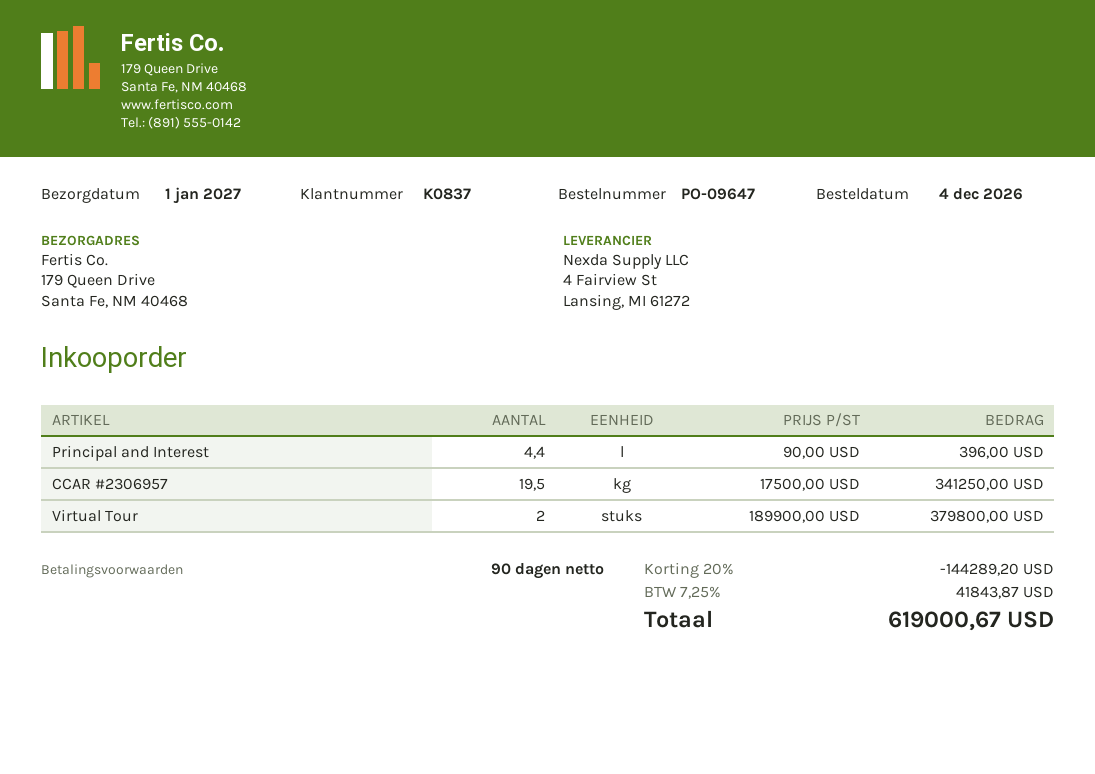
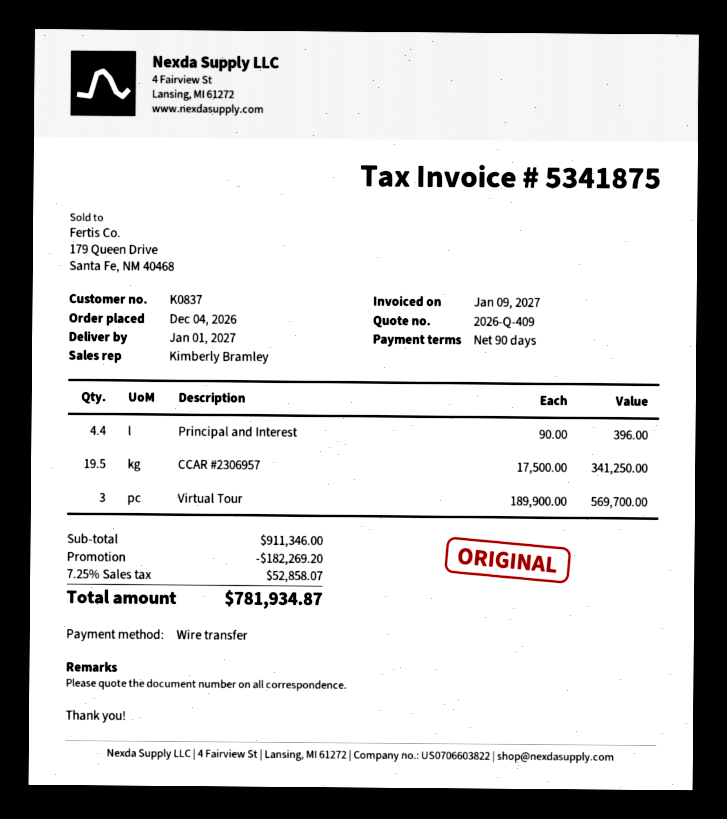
Virtual Tour: 2 x 189900.00 = 379800.00 -> 3 x 189900.00 = 569700.00
discount: 144289.20 -> 182269.20
tax: 7.25% = 41843.87 -> 7.25% = 52858.07
total: 619000.67 -> 781934.87

